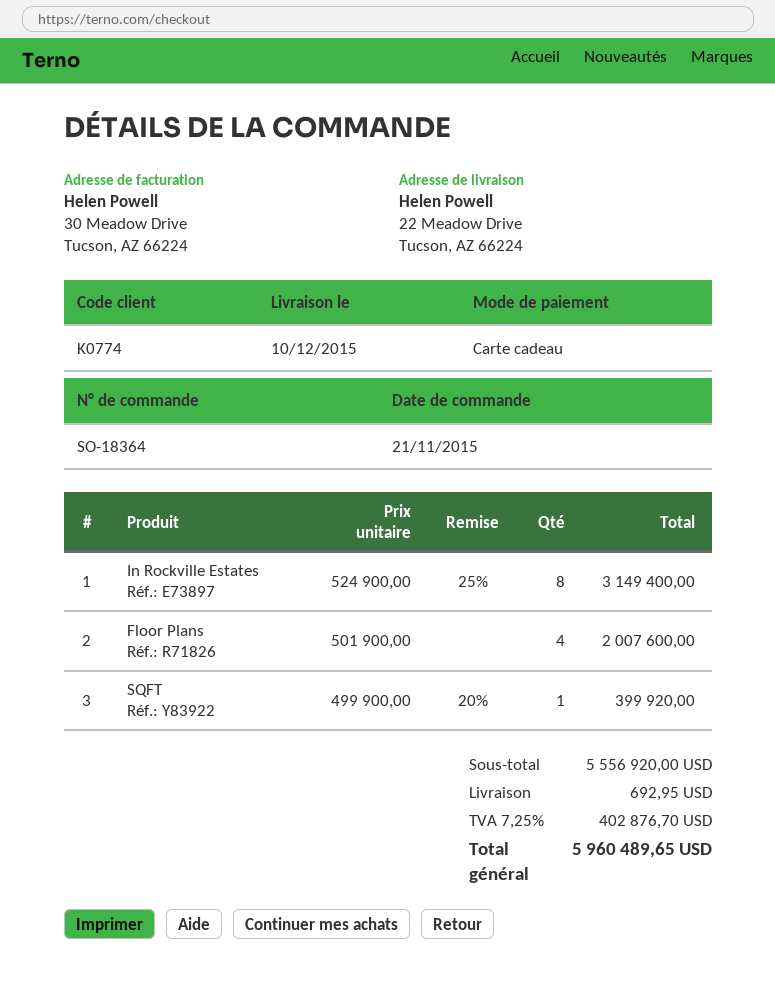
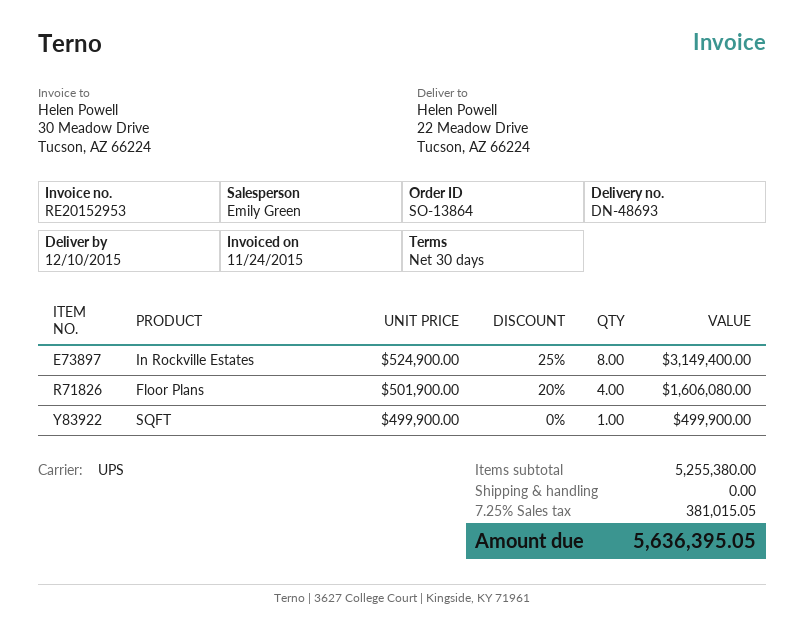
order number: SO-18364 -> SO-13864
Floor Plans: 4 x 501900.00 = 2007600.00 -> 4 x 501900.00 - 20% = 1606080.00
SQFT: 1 x 499900.00 - 20% = 399920.00 -> 1 x 499900.00 = 499900.00
subtotal: 5556920.00 -> 5255380.00
shipping: 692.95 -> 0.00
tax: 7.25% = 402876.70 -> 7.25% = 381015.05
total: 5960489.65 -> 5636395.05

